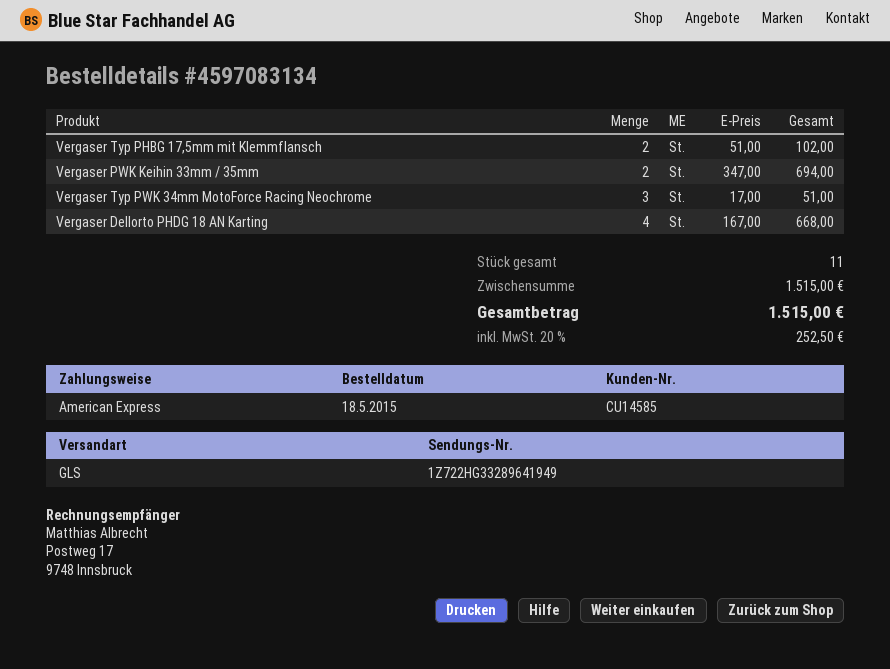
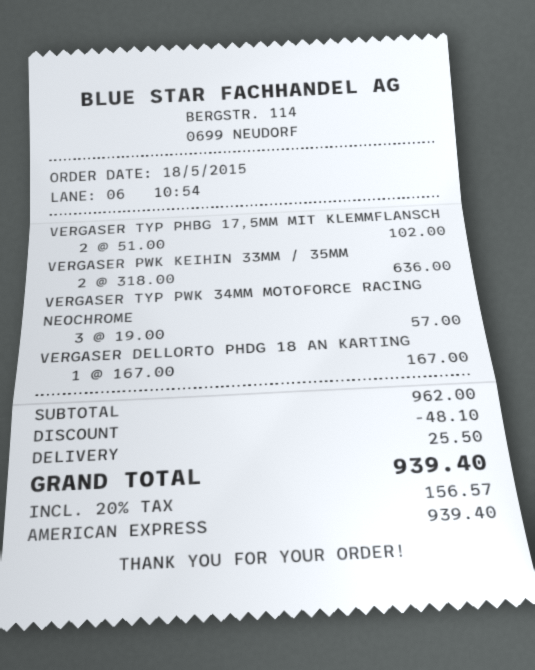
Vergaser PWK Keihin 33mm / 35mm: 2 x 347.00 = 694.00 -> 2 x 318.00 = 636.00
Vergaser Typ PWK 34mm MotoForce Racing Neochrome: 3 x 17.00 = 51.00 -> 3 x 19.00 = 57.00
Vergaser Dellorto PHDG 18 AN Karting: 4 x 167.00 = 668.00 -> 1 x 167.00 = 167.00
subtotal: 1515.00 -> 962.00
discount: none -> 48.10
shipping: none -> 25.50
tax: 20% = 252.50 -> 20% = 156.57
total: 1515.00 -> 939.40

